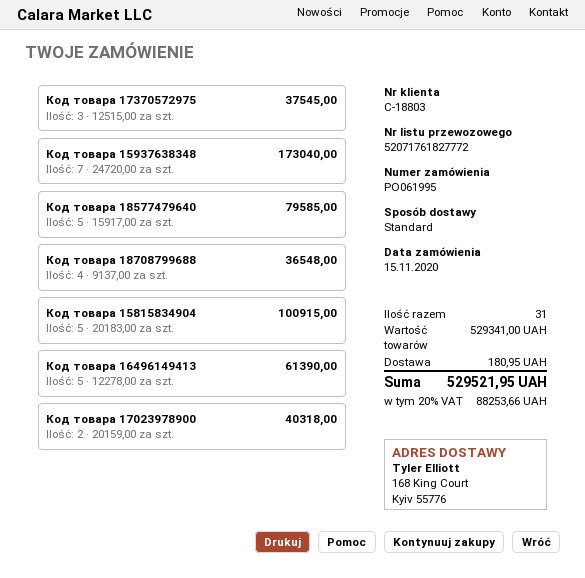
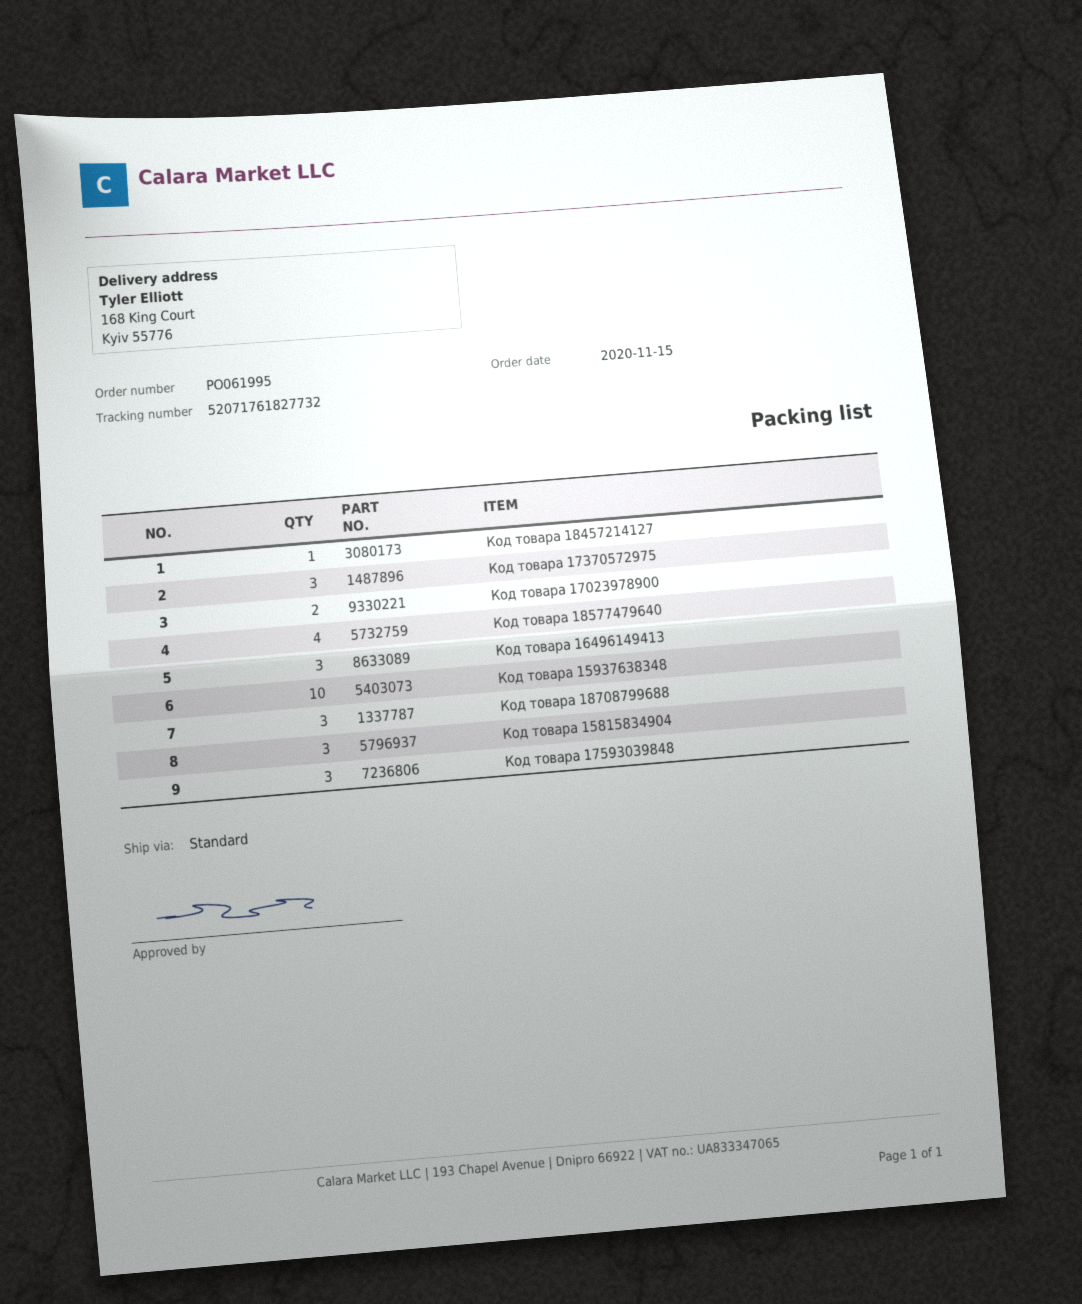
tracking number: 52071761827772 -> 52071761827732
Код товара 15937638348: 7 -> 10
Код товара 18577479640: 5 -> 4
Код товара 18708799688: 4 -> 3
Код товара 15815834904: 5 -> 3
Код товара 16496149413: 5 -> 3
Код товара 18457214127: none -> 1
Код товара 17593039848: none -> 3

